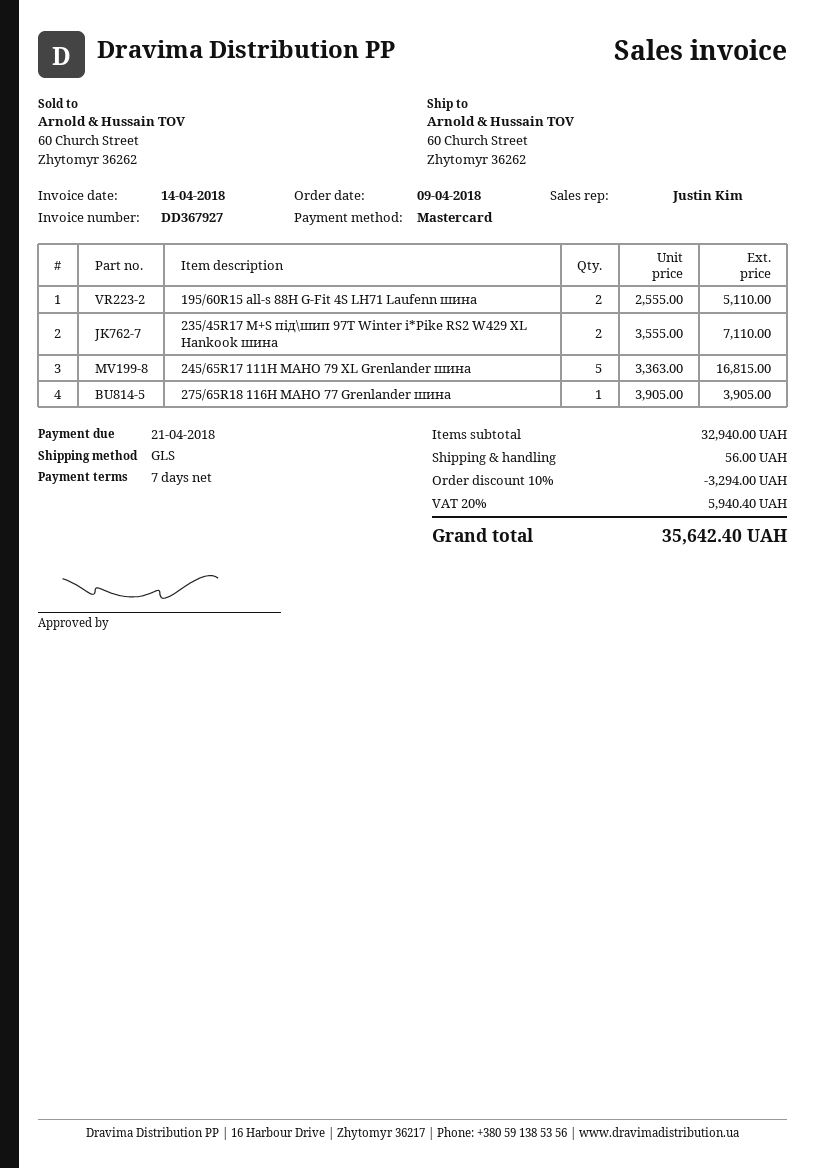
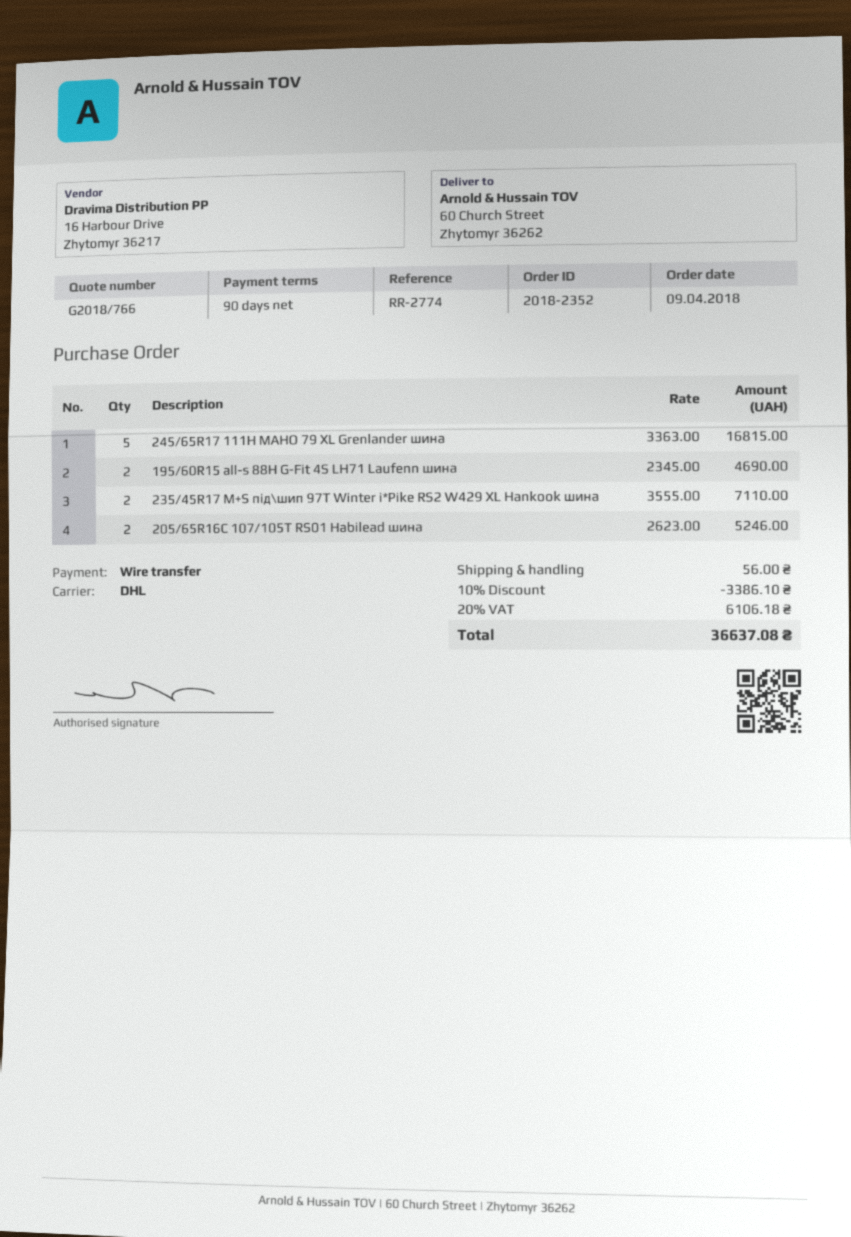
payment terms: 7 days -> 90 days
payment method: Mastercard -> bank transfer
shipping method: GLS -> DHL
195/60R15 all-s 88H G-Fit 4S LH71 Laufenn шина: 2 x 2555.00 = 5110.00 -> 2 x 2345.00 = 4690.00
275/65R18 116H MAHO 77 Grenlander шина: 1 x 3905.00 = 3905.00 -> none
205/65R16C 107/105T RS01 Habilead шина: none -> 2 x 2623.00 = 5246.00
discount: 10% = 3294.00 -> 10% = 3386.10
tax: 20% = 5940.40 -> 20% = 6106.18
total: 35642.40 -> 36637.08

